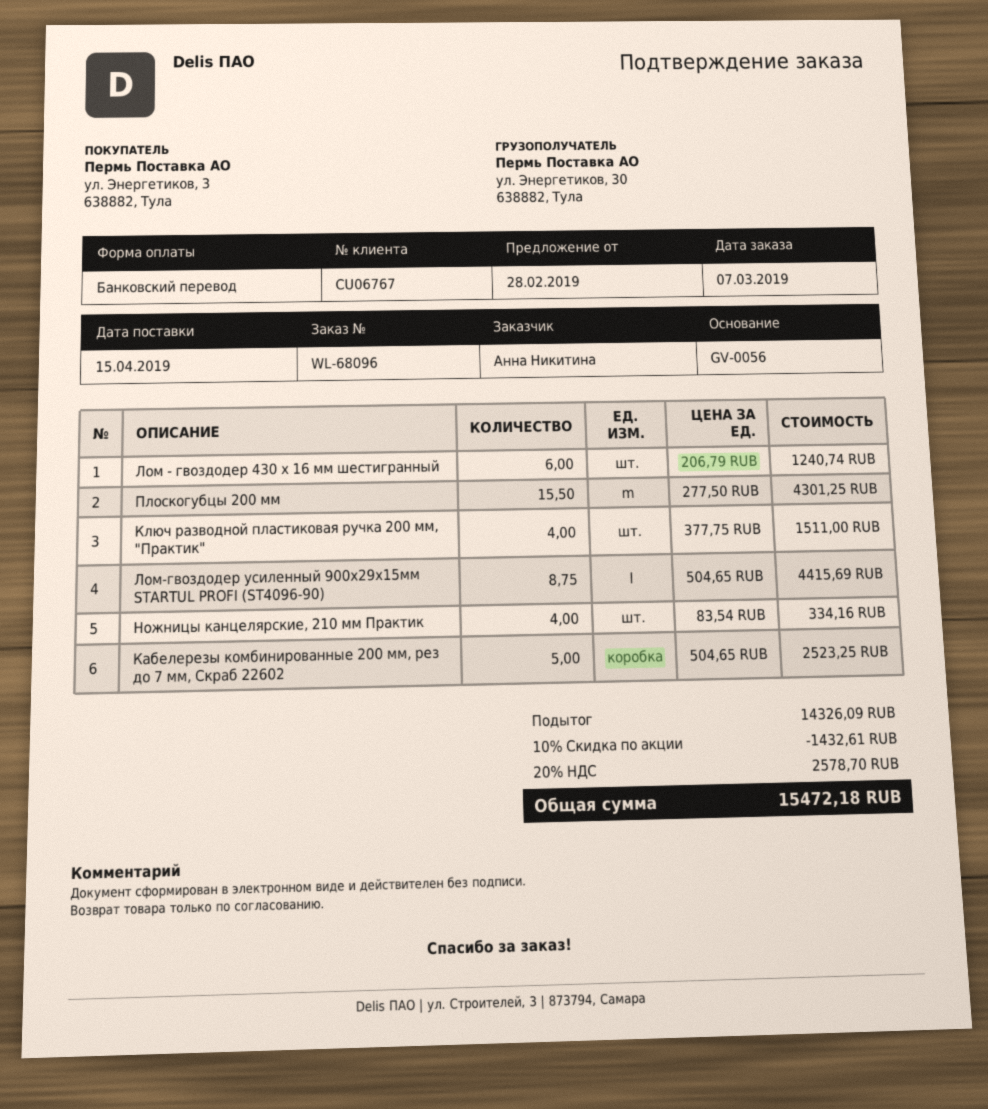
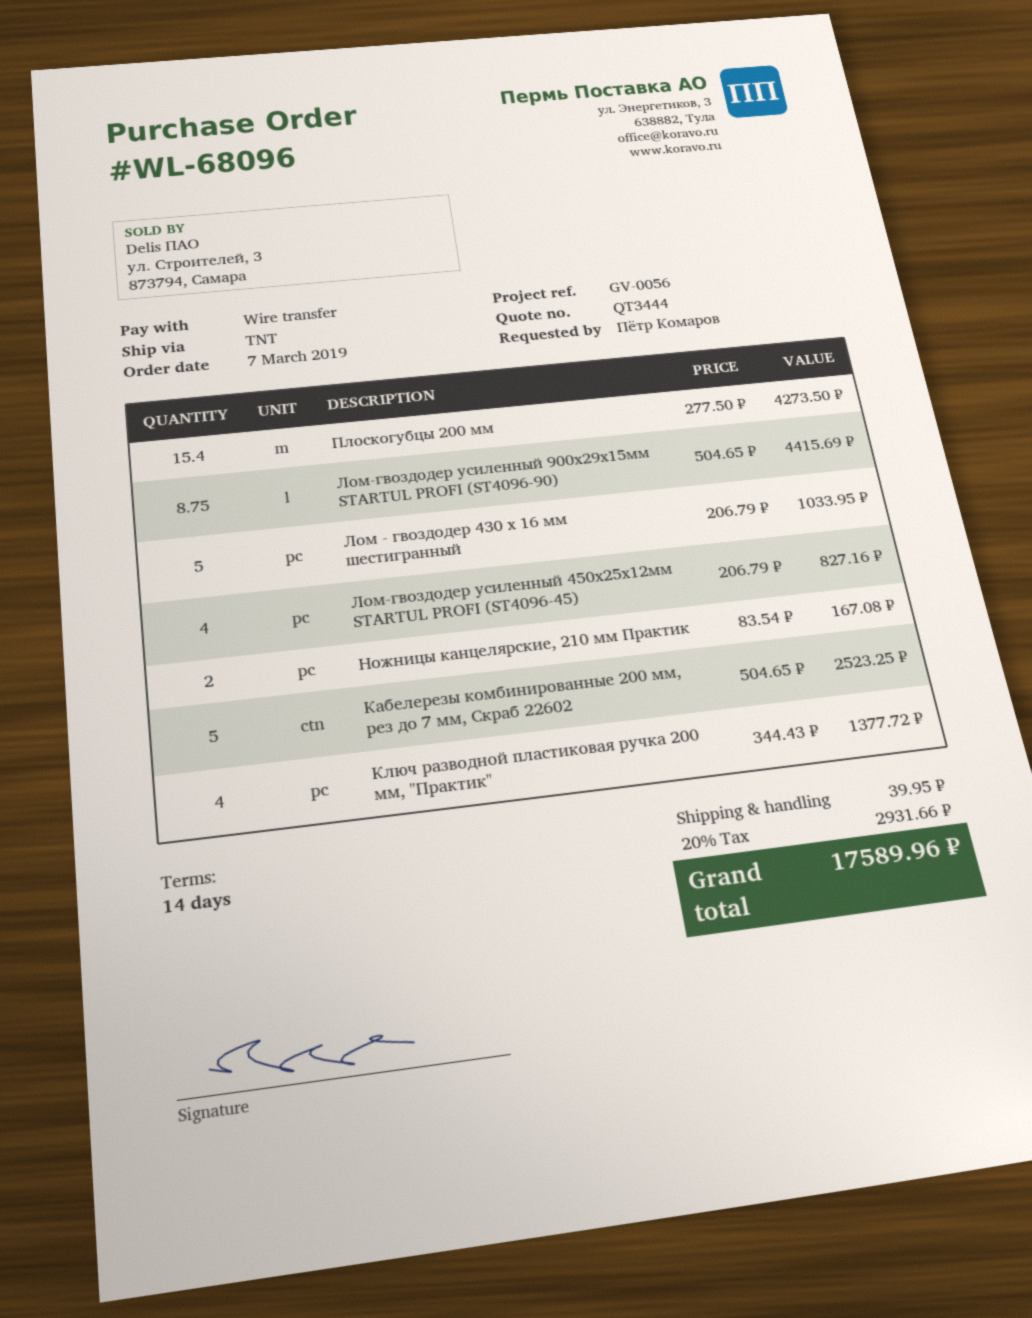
ordered by: Анна Никитина -> Пётр Комаров
Лом - гвоздодер 430 х 16 мм шестигранный: 6 x 206.79 = 1240.74 -> 5 x 206.79 = 1033.95
Плоскогубцы 200 мм: 15.5 x 277.50 = 4301.25 -> 15.4 x 277.50 = 4273.50
Ключ разводной пластиковая ручка 200 мм, "Практик": 4 x 377.75 = 1511.00 -> 4 x 344.43 = 1377.72
Ножницы канцелярские, 210 мм Практик: 4 x 83.54 = 334.16 -> 2 x 83.54 = 167.08
Лом-гвоздодер усиленный 450x25х12мм STARTUL PROFI (ST4096-45): none -> 4 x 206.79 = 827.16
discount: 10% = 1432.61 -> none
shipping: none -> 39.95
tax: 20% = 2578.70 -> 20% = 2931.66
total: 15472.18 -> 17589.96

